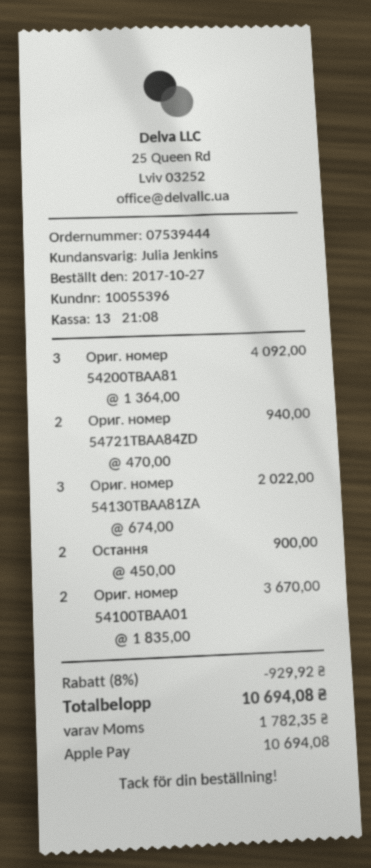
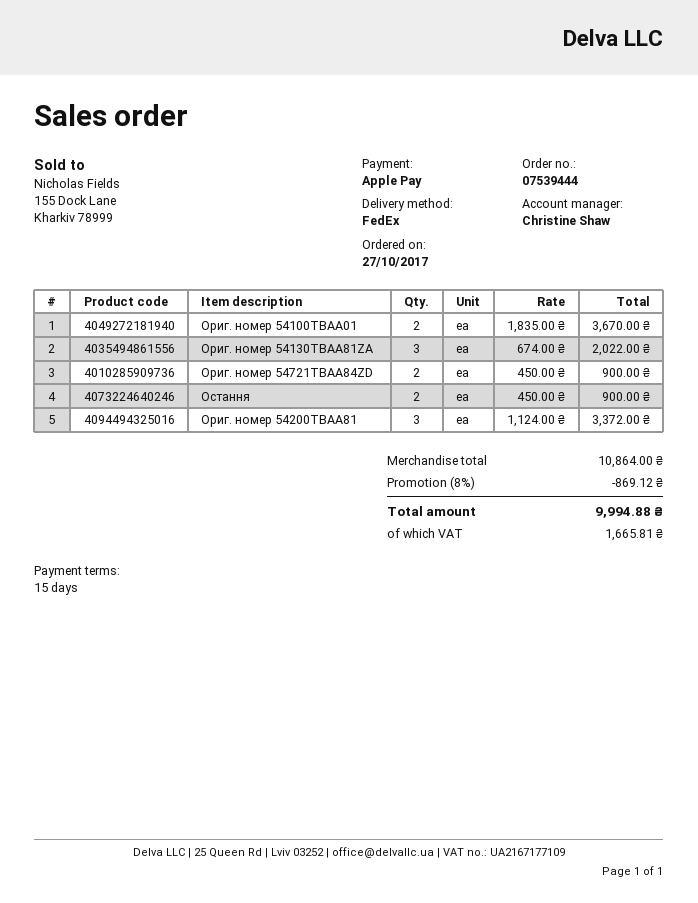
sales rep: Julia Jenkins -> Christine Shaw
Ориг. номер 54200TBAA81: 3 x 1364.00 = 4092.00 -> 3 x 1124.00 = 3372.00
Ориг. номер 54721TBAA84ZD: 2 x 470.00 = 940.00 -> 2 x 450.00 = 900.00
discount: 8% = 929.92 -> 8% = 869.12
tax: 1782.35 -> 1665.81
total: 10694.08 -> 9994.88

